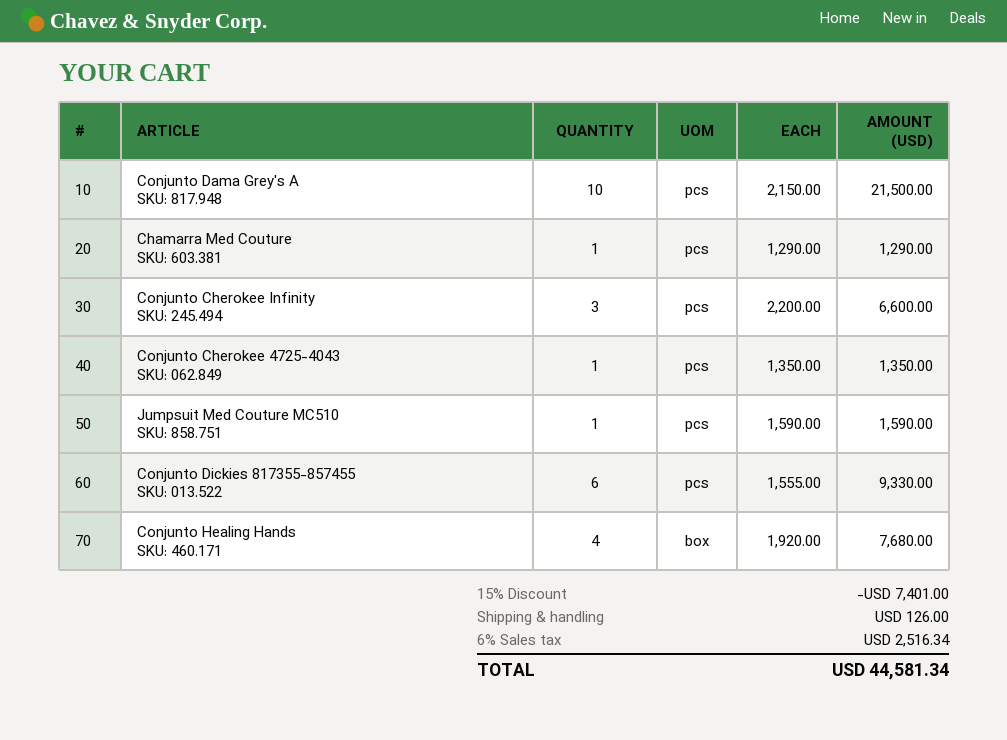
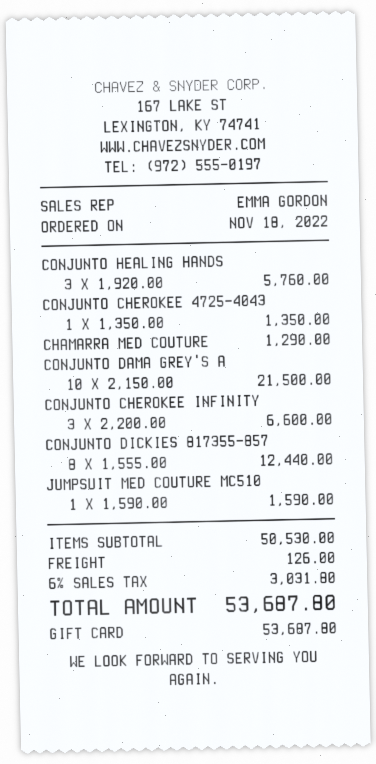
Conjunto Dickies 817355-857455: 6 x 1555.00 = 9330.00 -> 8 x 1555.00 = 12440.00
Conjunto Healing Hands: 4 x 1920.00 = 7680.00 -> 3 x 1920.00 = 5760.00
discount: 15% = 7401.00 -> none
tax: 6% = 2516.34 -> 6% = 3031.80
total: 44581.34 -> 53687.80

